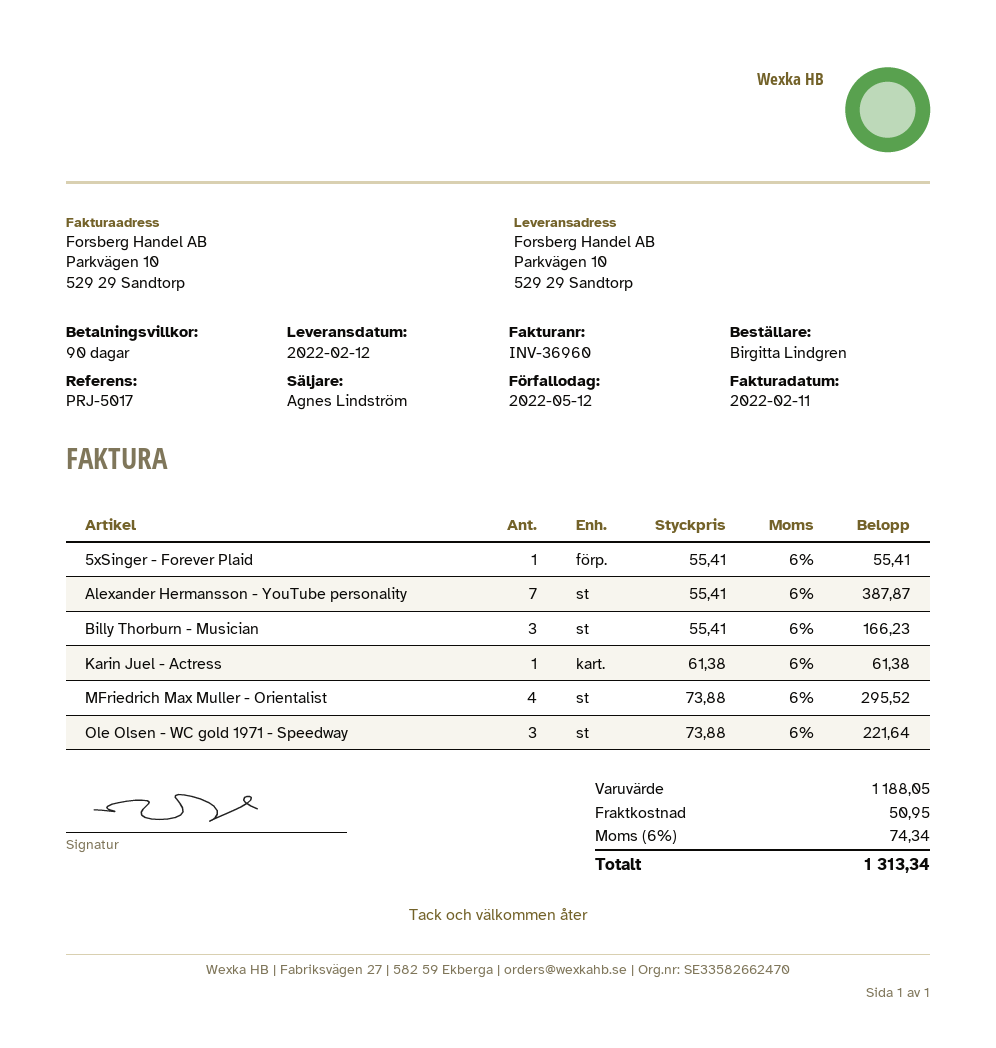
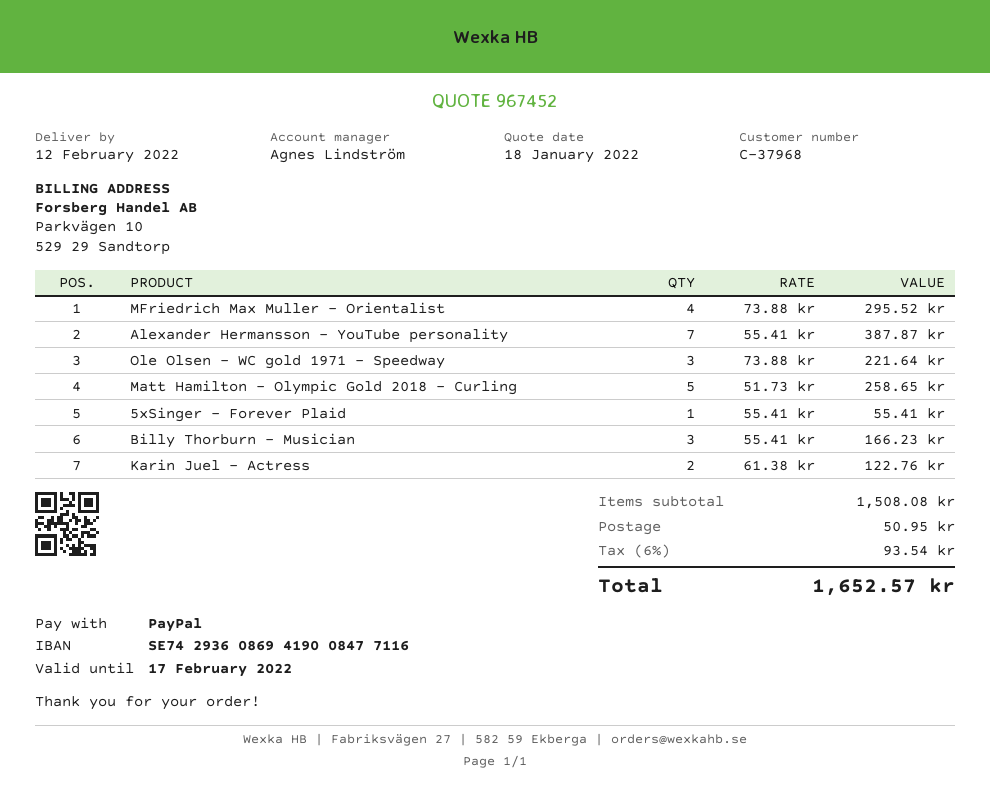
Karin Juel - Actress: 1 x 61.38 = 61.38 -> 2 x 61.38 = 122.76
Matt Hamilton - Olympic Gold 2018 - Curling: none -> 5 x 51.73 = 258.65
subtotal: 1188.05 -> 1508.08
tax: 6% = 74.34 -> 6% = 93.54
total: 1313.34 -> 1652.57

